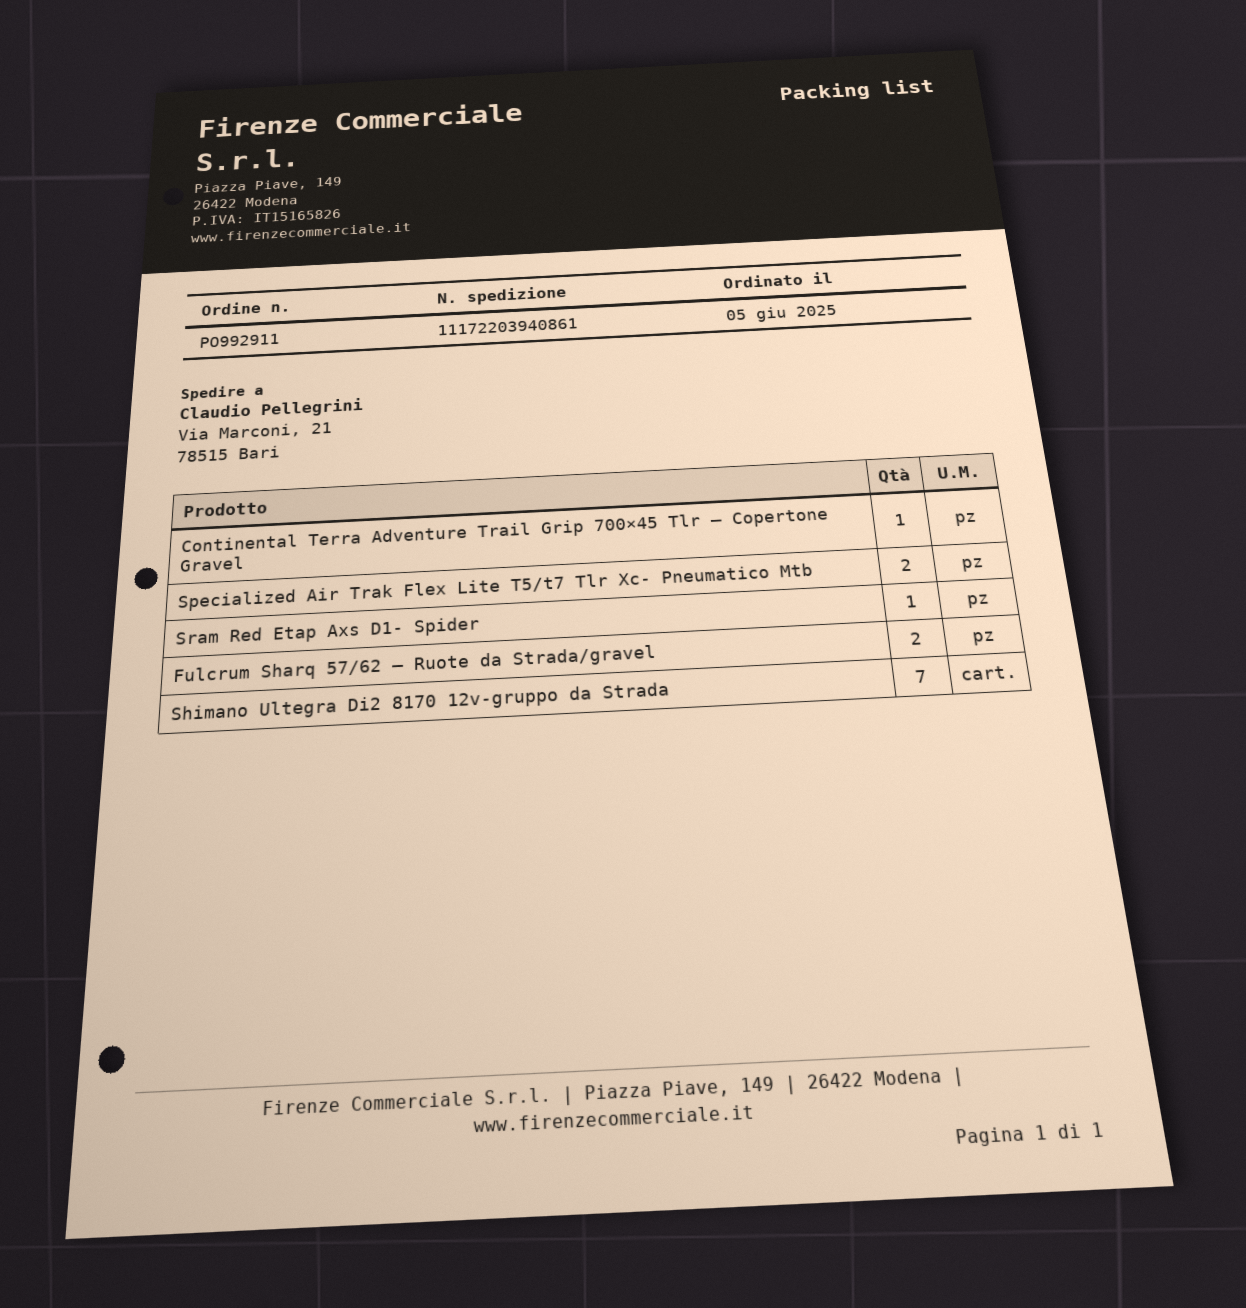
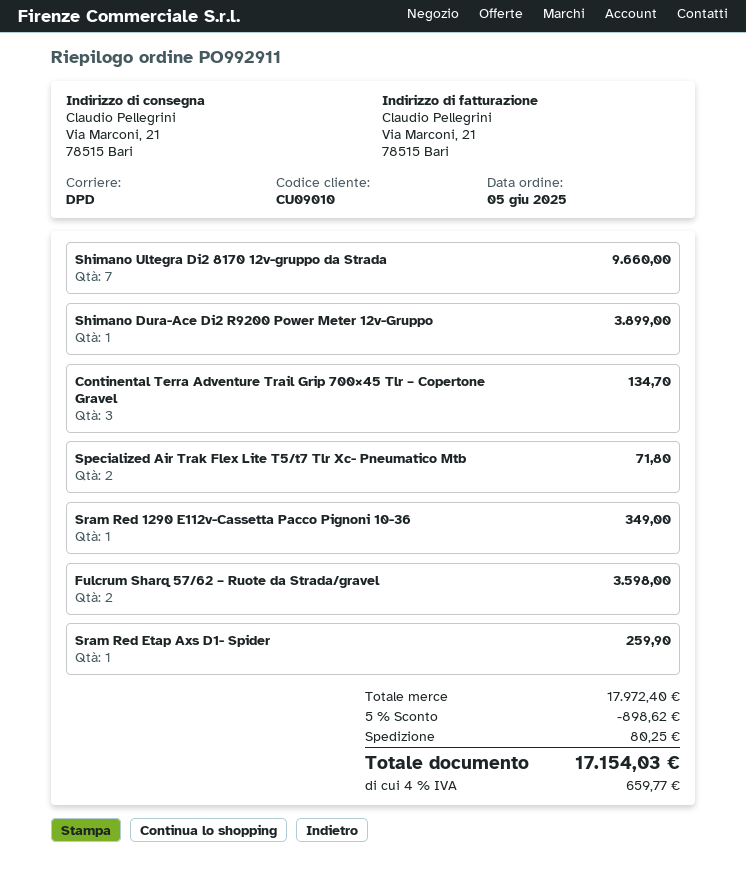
Continental Terra Adventure Trail Grip 700×45 Tlr – Copertone Gravel: 1 -> 3
Shimano Dura-Ace Di2 R9200 Power Meter 12v-Gruppo: none -> 1
Sram Red 1290 E112v-Cassetta Pacco Pignoni 10-36: none -> 1

